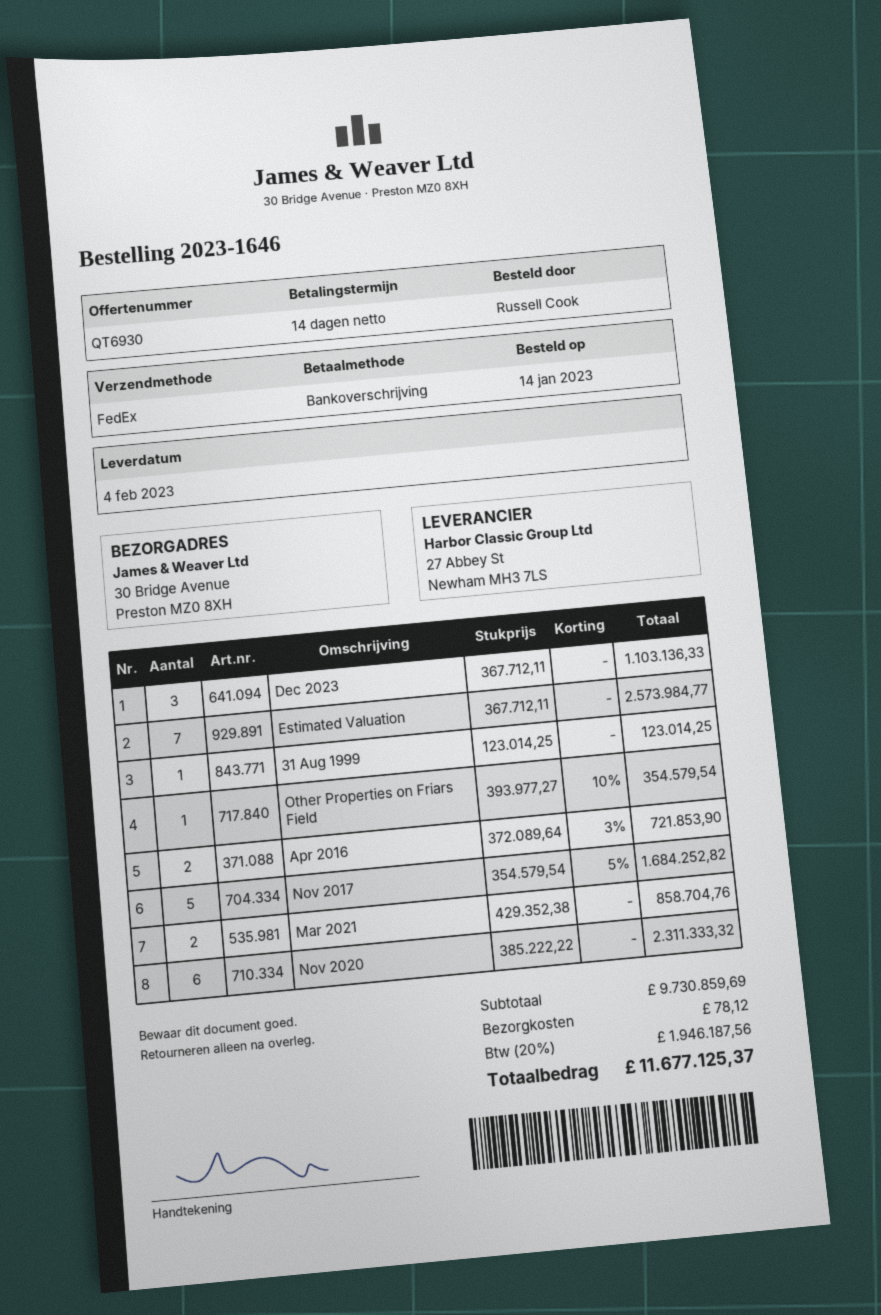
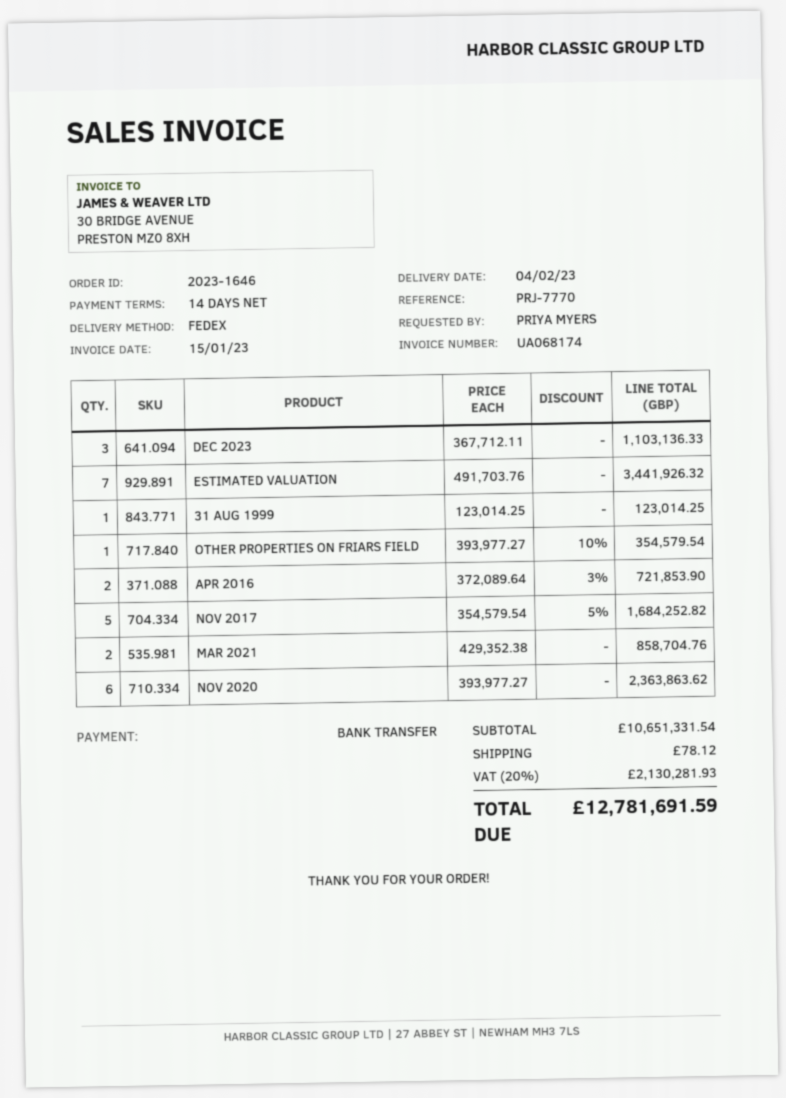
ordered by: Russell Cook -> PRIYA MYERS
Estimated Valuation: 7 x 367712.11 = 2573984.77 -> 7 x 491703.76 = 3441926.32
Nov 2020: 6 x 385222.22 = 2311333.32 -> 6 x 393977.27 = 2363863.62
subtotal: 9730859.69 -> 10651331.54
tax: 20% = 1946187.56 -> 20% = 2130281.93
total: 11677125.37 -> 12781691.59

